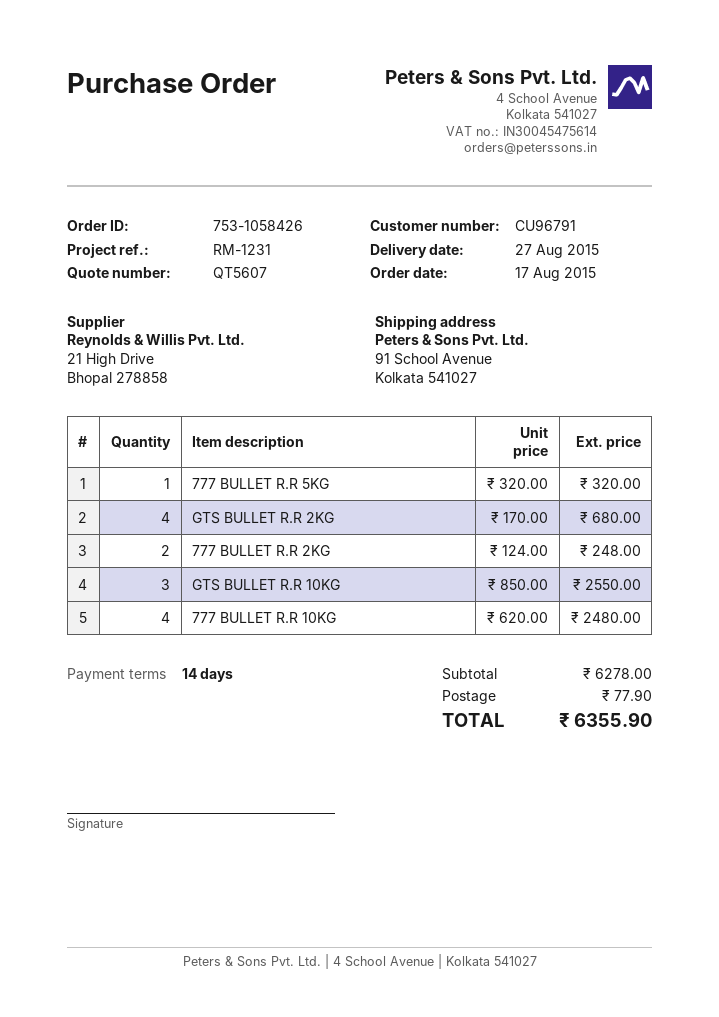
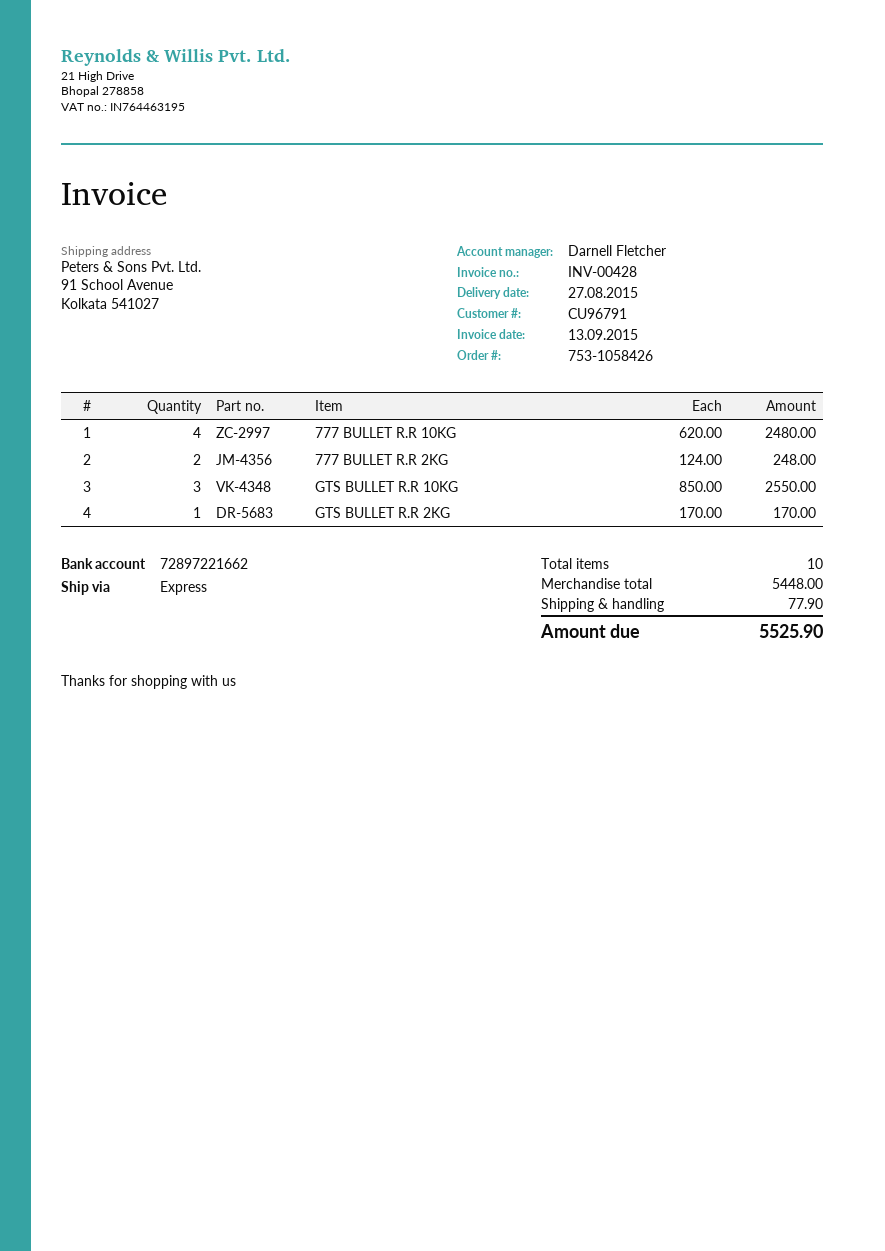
777 BULLET R.R 5KG: 1 x 320.00 = 320.00 -> none
GTS BULLET R.R 2KG: 4 x 170.00 = 680.00 -> 1 x 170.00 = 170.00
subtotal: 6278.00 -> 5448.00
total: 6355.90 -> 5525.90

